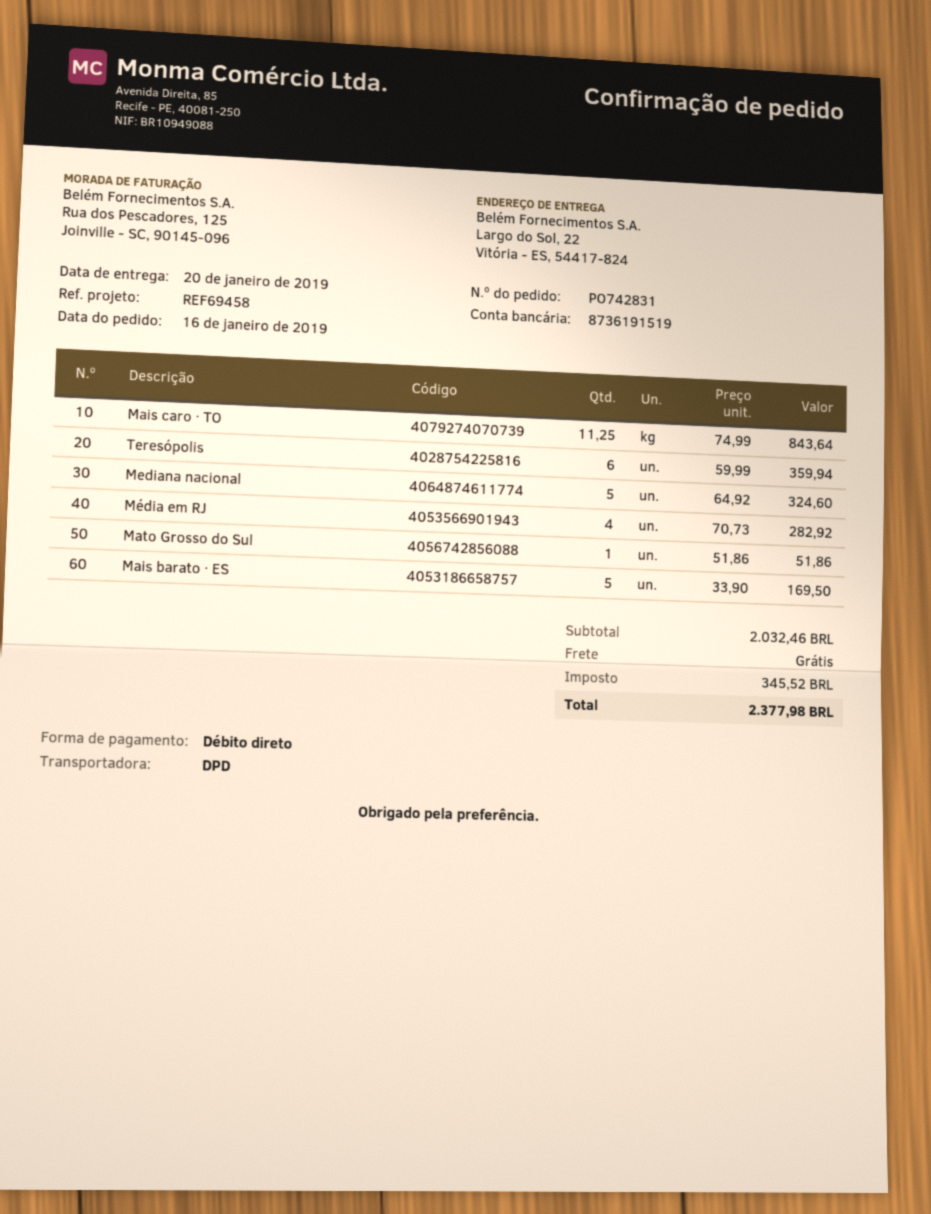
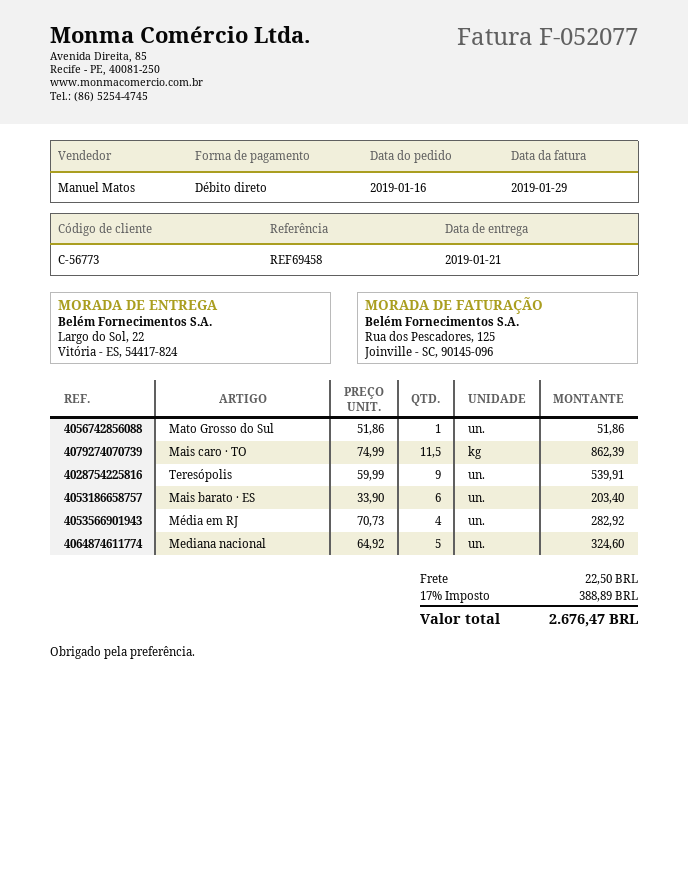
delivery date: 2019-01-20 -> 2019-01-21
Mais caro · TO: 11.25 x 74.99 = 843.64 -> 11.5 x 74.99 = 862.39
Teresópolis: 6 x 59.99 = 359.94 -> 9 x 59.99 = 539.91
Mais barato · ES: 5 x 33.90 = 169.50 -> 6 x 33.90 = 203.40
shipping: 0.00 -> 22.50
tax: 345.52 -> 388.89
total: 2377.98 -> 2676.47

